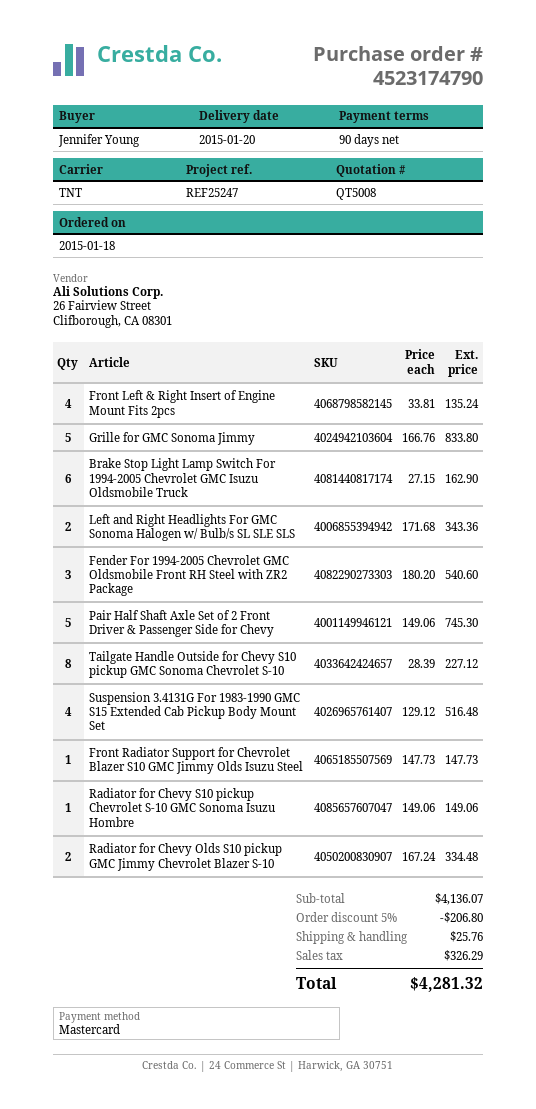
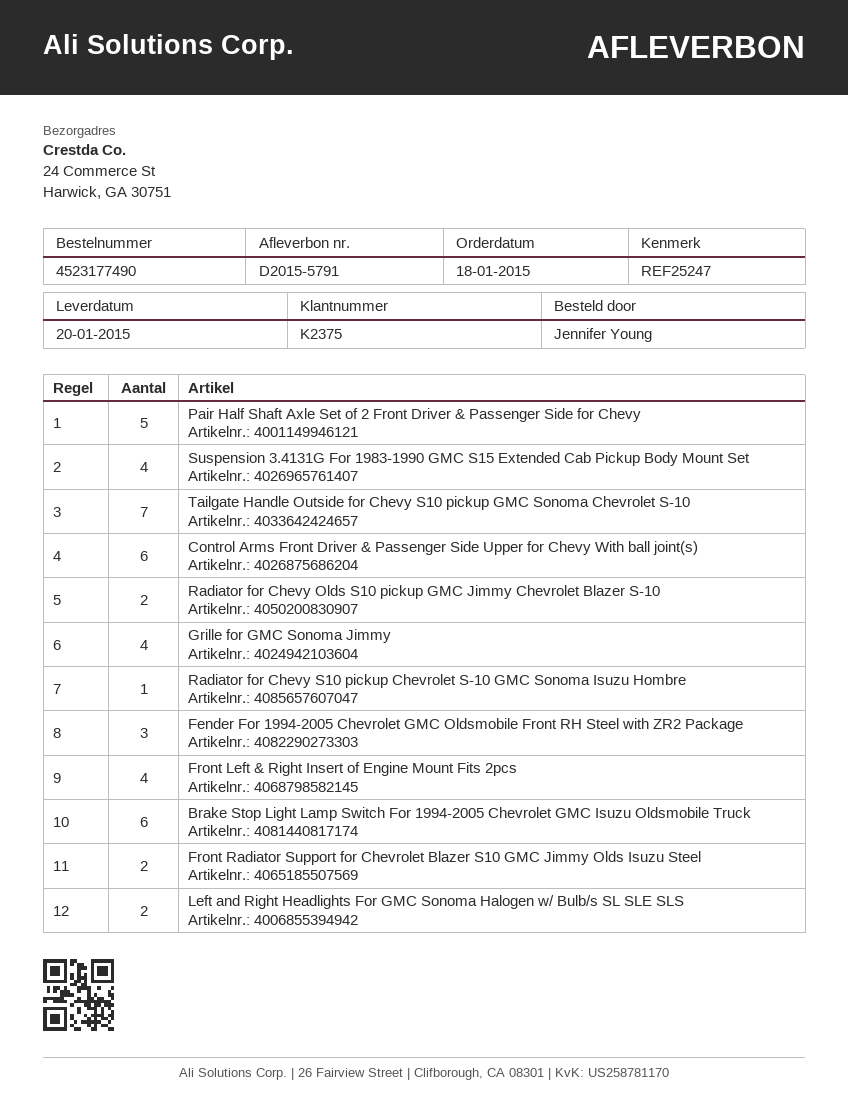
order number: 4523174790 -> 4523177490
Grille for GMC Sonoma Jimmy: 5 -> 4
Tailgate Handle Outside for Chevy S10 pickup GMC Sonoma Chevrolet S-10: 8 -> 7
Front Radiator Support for Chevrolet Blazer S10 GMC Jimmy Olds Isuzu Steel: 1 -> 2
Control Arms Front Driver & Passenger Side Upper for Chevy With ball joint(s): none -> 6

